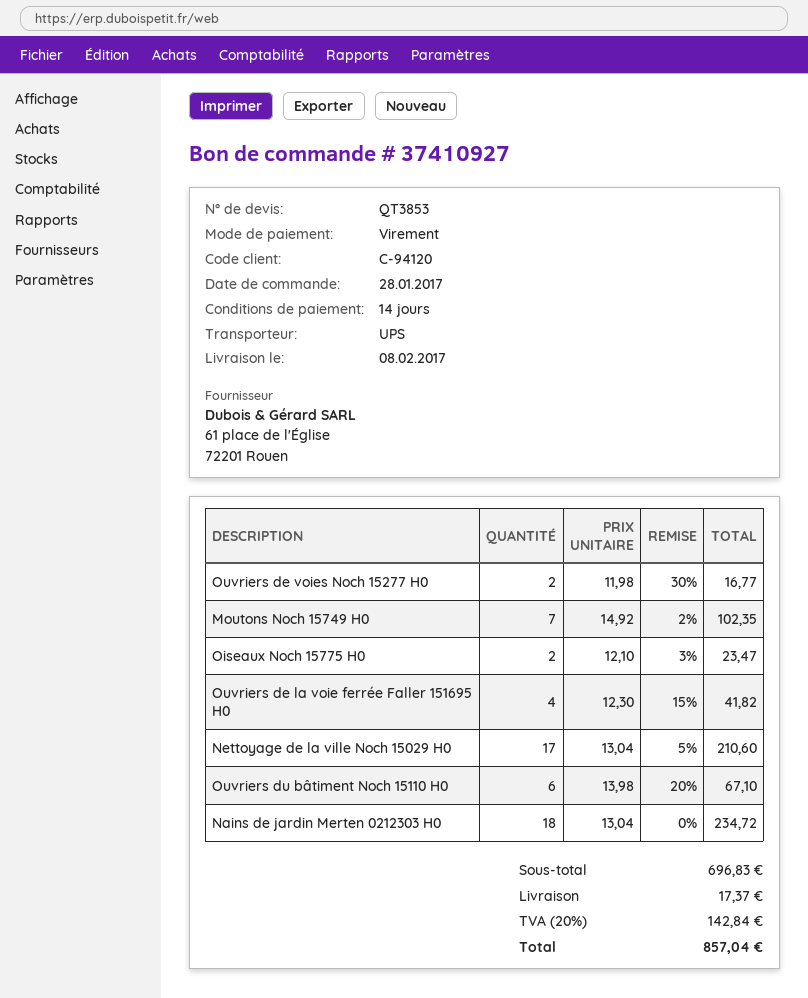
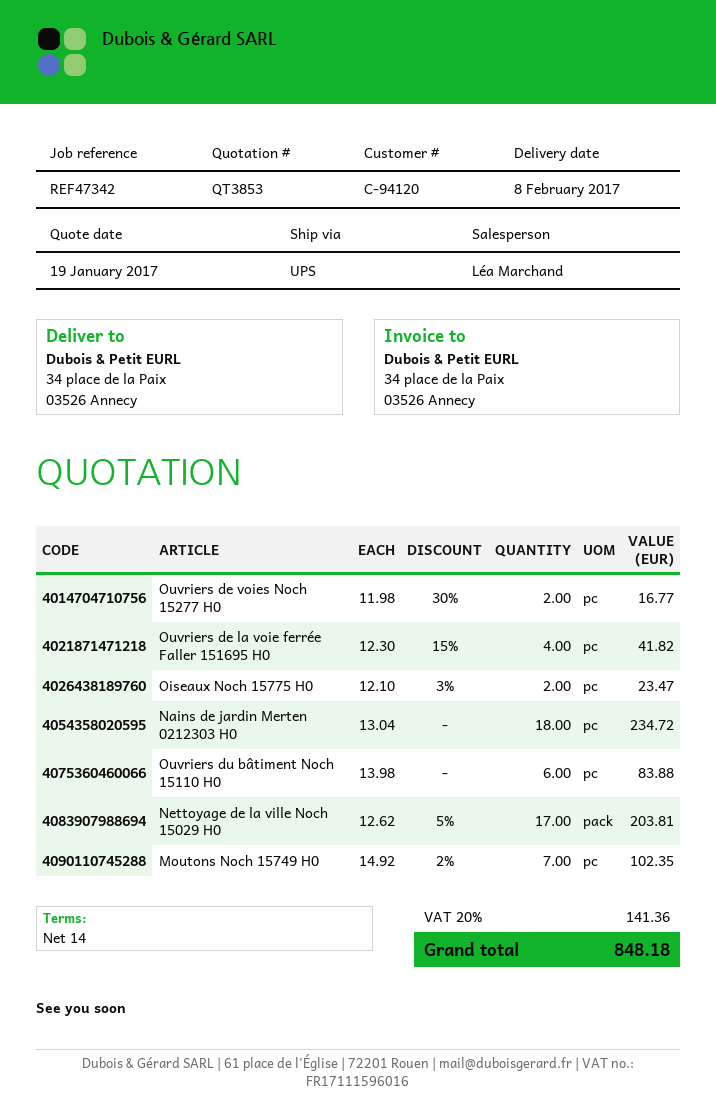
Nettoyage de la ville Noch 15029 H0: 17 x 13.04 - 5% = 210.60 -> 17 x 12.62 - 5% = 203.81
Ouvriers du bâtiment Noch 15110 H0: 6 x 13.98 - 20% = 67.10 -> 6 x 13.98 = 83.88
shipping: 17.37 -> none
tax: 20% = 142.84 -> 20% = 141.36
total: 857.04 -> 848.18

